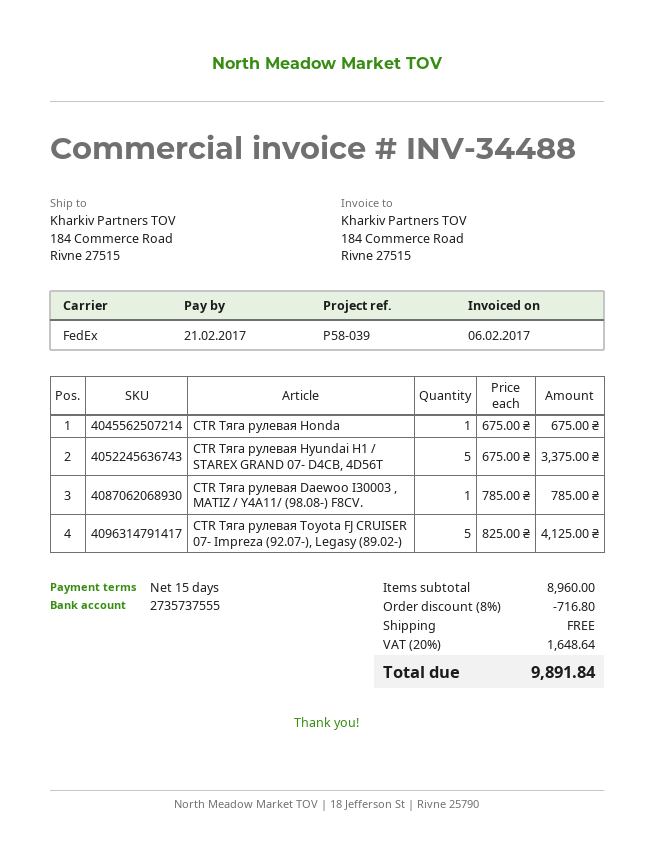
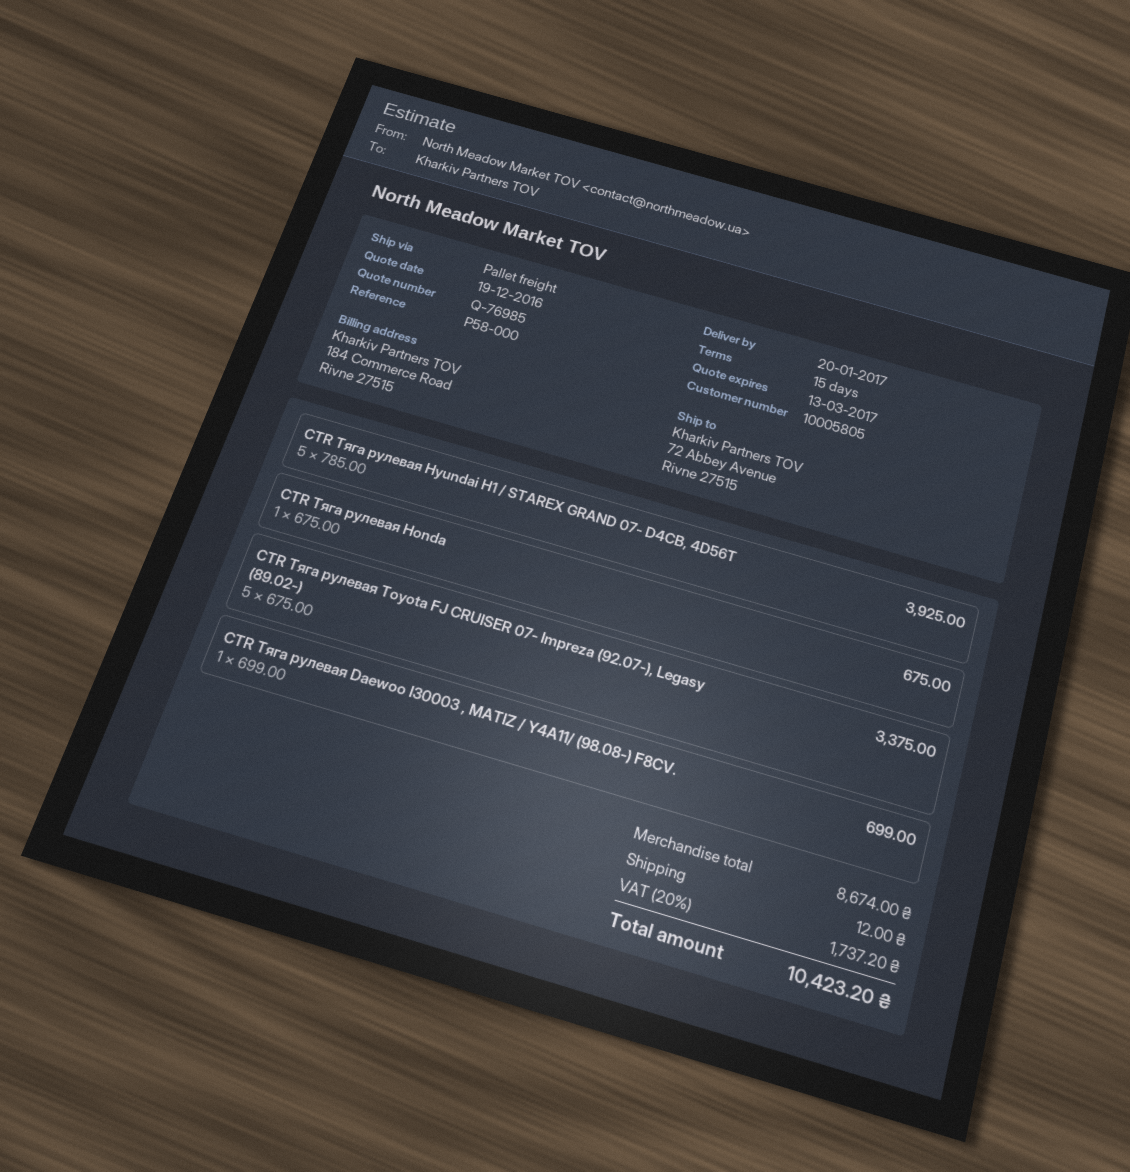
reference: P58-039 -> P58-000
shipping method: FedEx -> pallet freight
ship to: 184 Commerce Road, Rivne 27515 -> 72 Abbey Avenue, Rivne 27515
CTR Тяга рулевая Hyundai H1 / STAREX GRAND 07- D4CB, 4D56T: 5 x 675.00 = 3375.00 -> 5 x 785.00 = 3925.00
CTR Тяга рулевая Daewoo I30003 , MATIZ / Y4A11/ (98.08-) F8CV.: 1 x 785.00 = 785.00 -> 1 x 699.00 = 699.00
CTR Тяга рулевая Toyota FJ CRUISER 07- Impreza (92.07-), Legasy (89.02-): 5 x 825.00 = 4125.00 -> 5 x 675.00 = 3375.00
subtotal: 8960.00 -> 8674.00
discount: 8% = 716.80 -> none
shipping: 0.00 -> 12.00
tax: 20% = 1648.64 -> 20% = 1737.20
total: 9891.84 -> 10423.20

